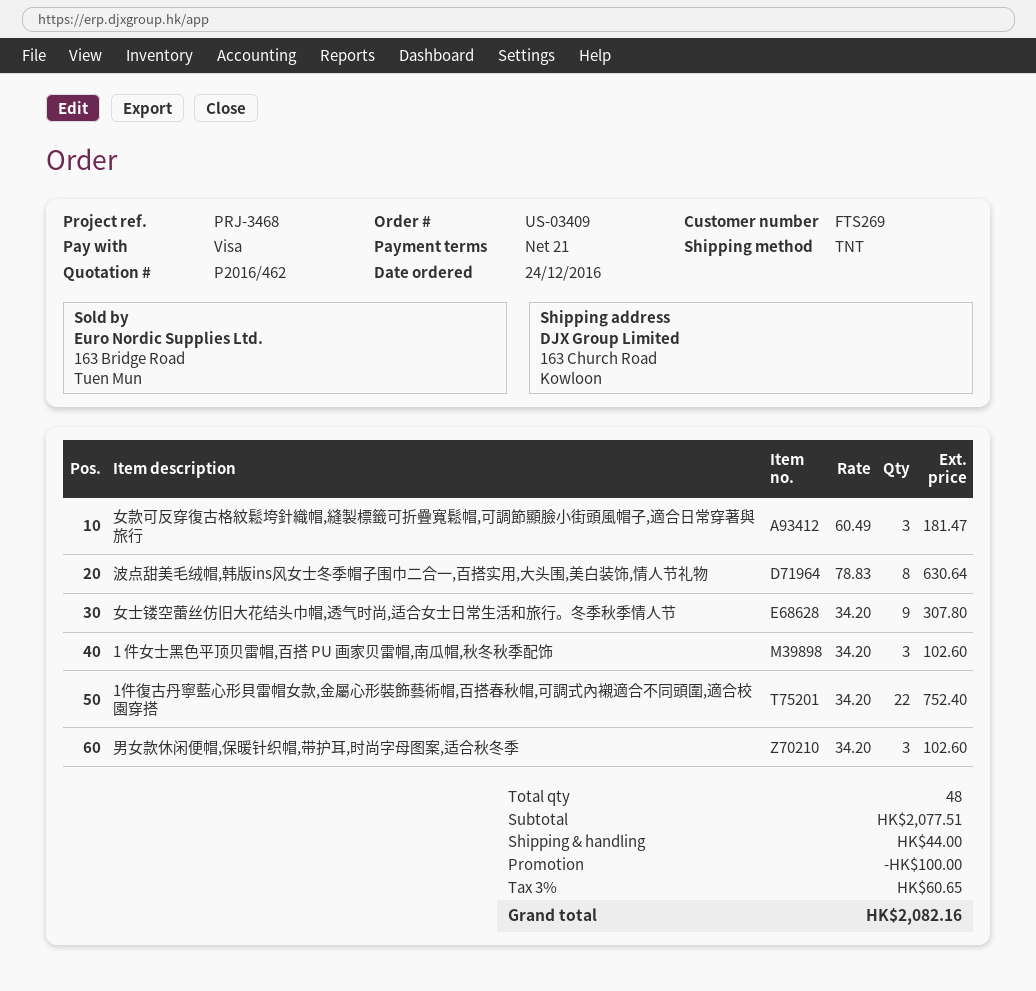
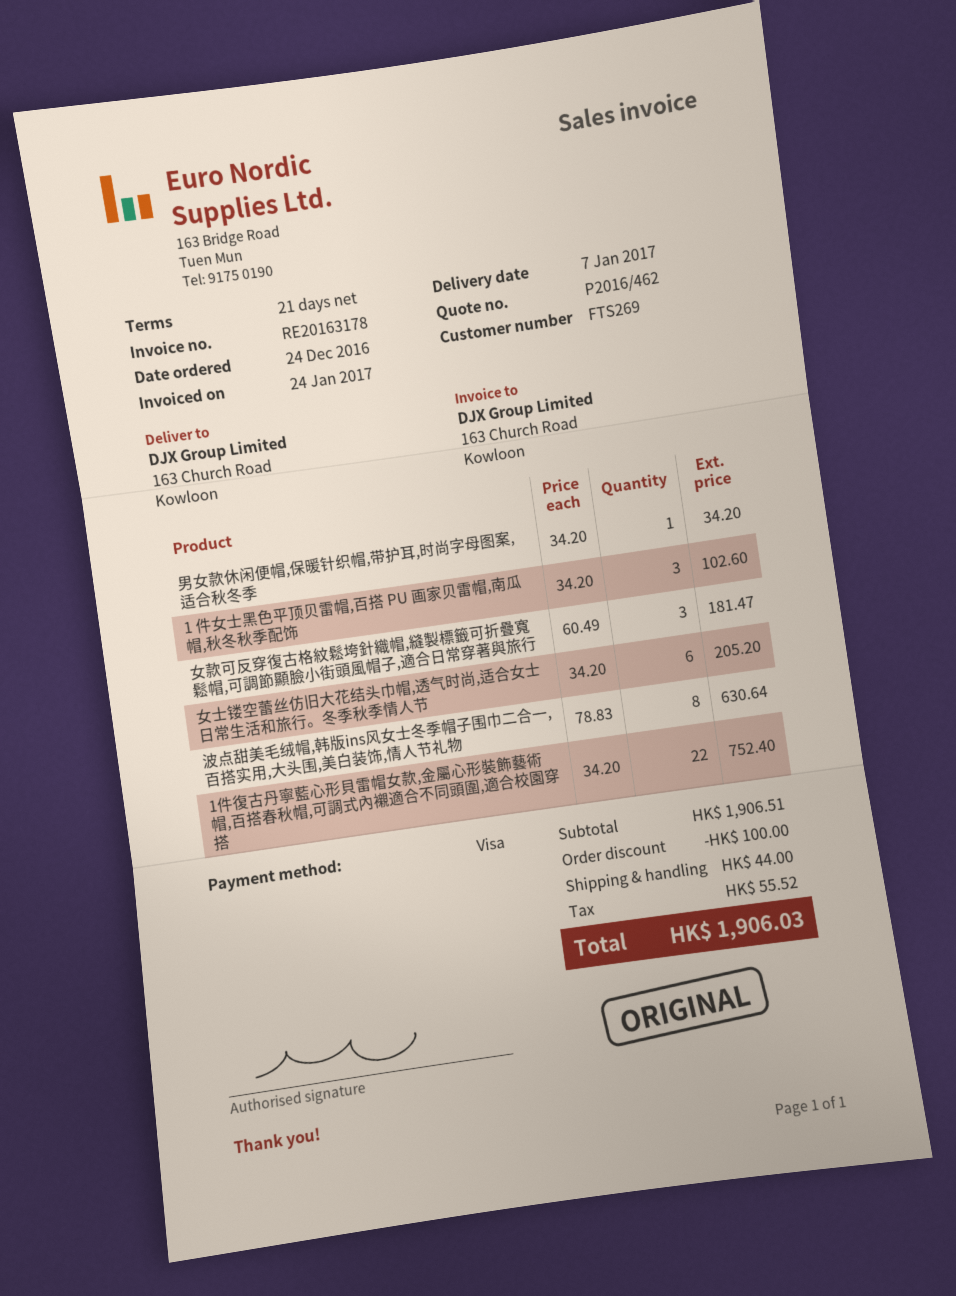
女士镂空蕾丝仿旧大花结头巾帽,透气时尚,适合女士日常生活和旅行。冬季秋季情人节: 9 x 34.20 = 307.80 -> 6 x 34.20 = 205.20
男女款休闲便帽,保暖针织帽,带护耳,时尚字母图案,适合秋冬季: 3 x 34.20 = 102.60 -> 1 x 34.20 = 34.20
subtotal: 2077.51 -> 1906.51
tax: 60.65 -> 55.52
total: 2082.16 -> 1906.03

